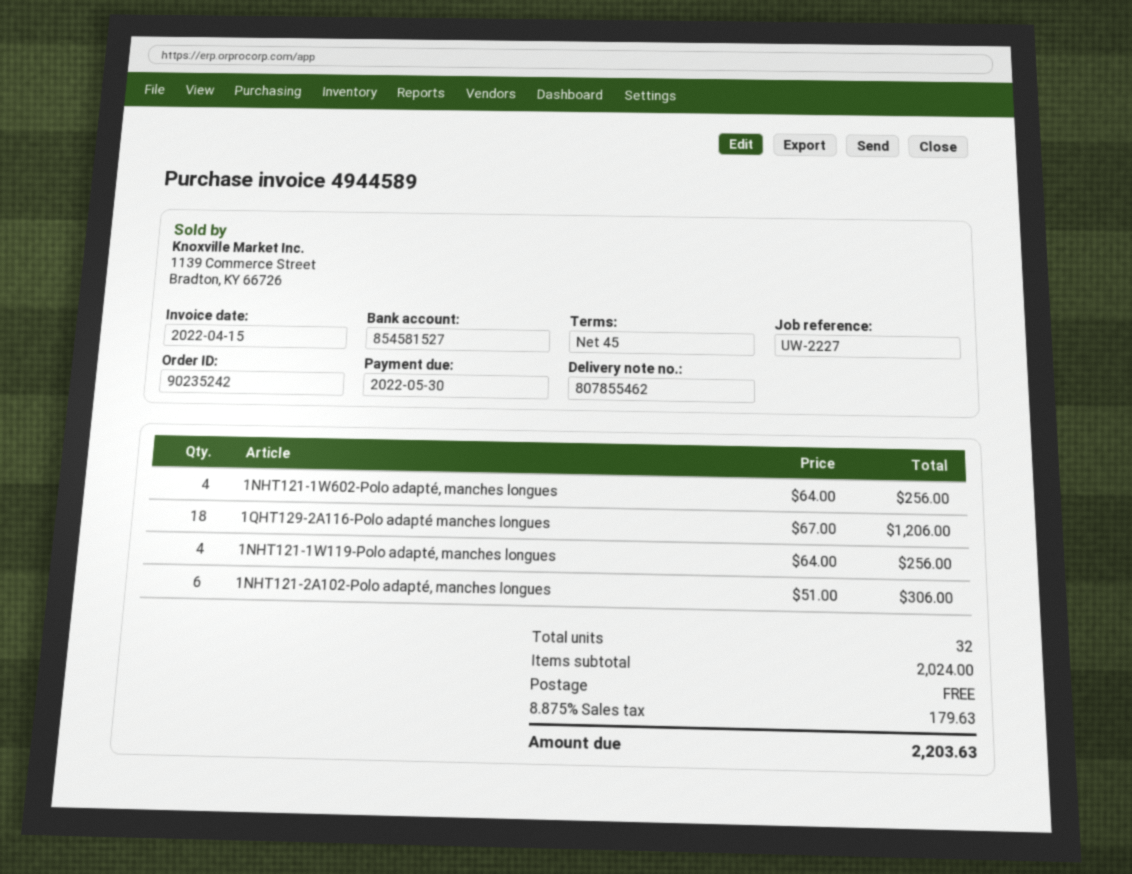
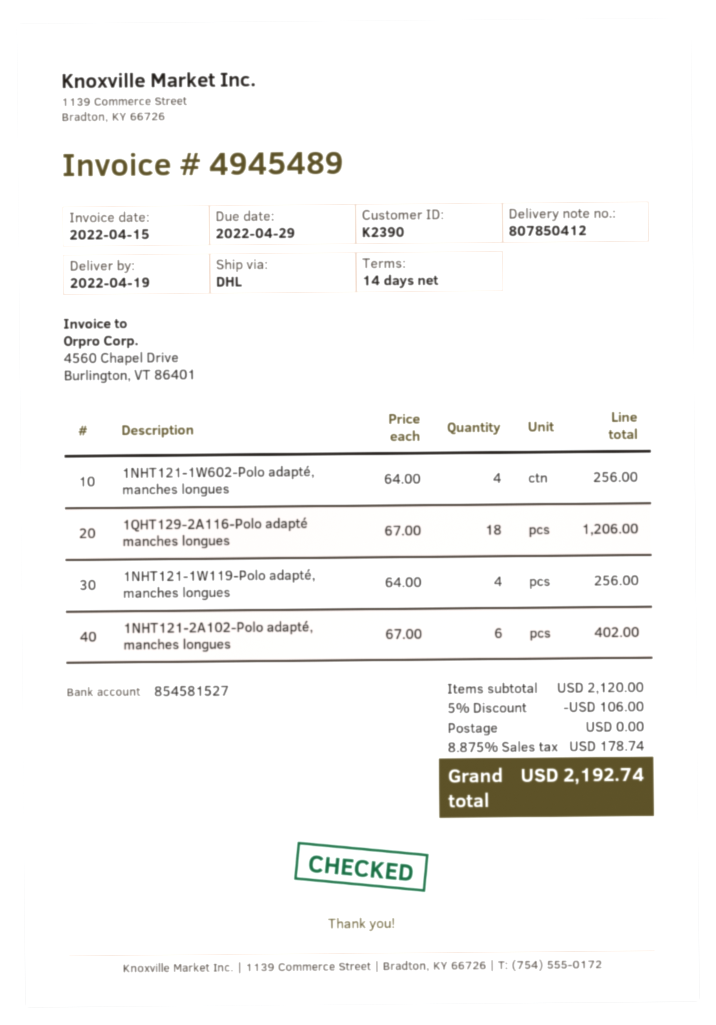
delivery note number: 807855462 -> 807850412
invoice number: 4944589 -> 4945489
payment terms: 45 days -> 14 days
due date: 2022-05-30 -> 2022-04-29
1NHT121-2A102-Polo adapté, manches longues: 6 x 51.00 = 306.00 -> 6 x 67.00 = 402.00
subtotal: 2024.00 -> 2120.00
discount: none -> 5% = 106.00
tax: 8.875% = 179.63 -> 8.875% = 178.74
total: 2203.63 -> 2192.74

